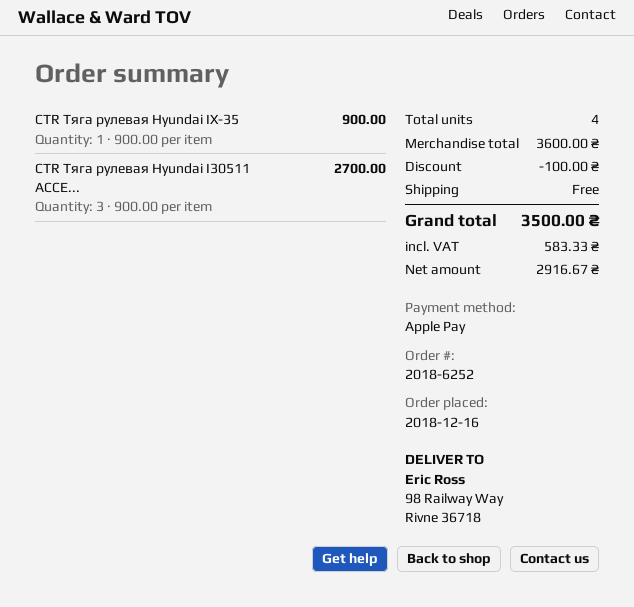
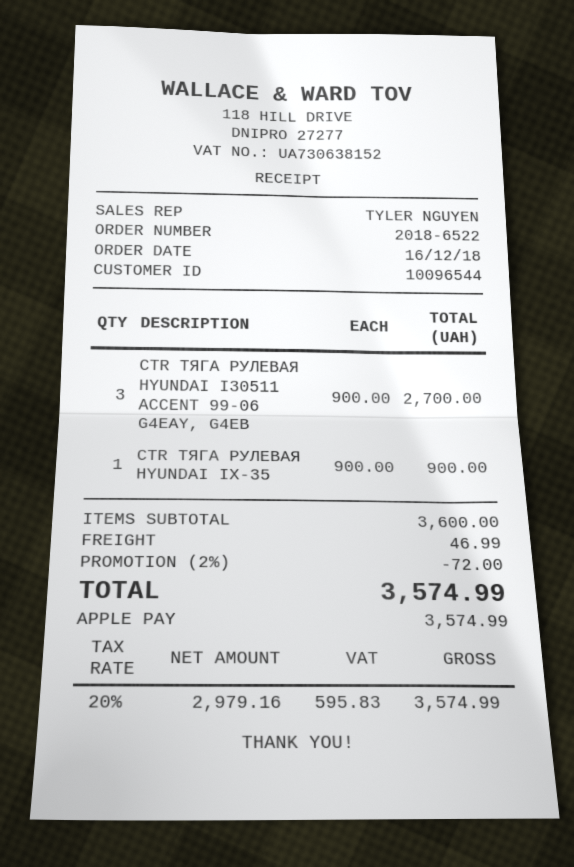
order number: 2018-6252 -> 2018-6522
discount: 100.00 -> 72.00
shipping: 0.00 -> 46.99
net: 2916.67 -> 2979.16
tax: 583.33 -> 595.83
total: 3500.00 -> 3574.99

